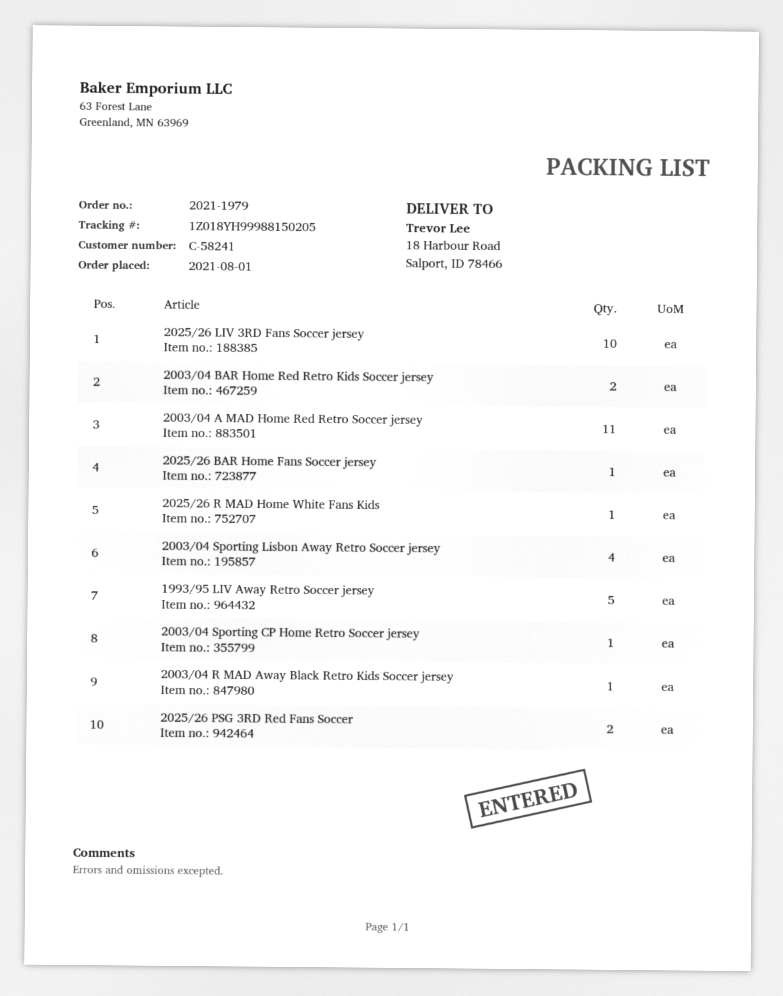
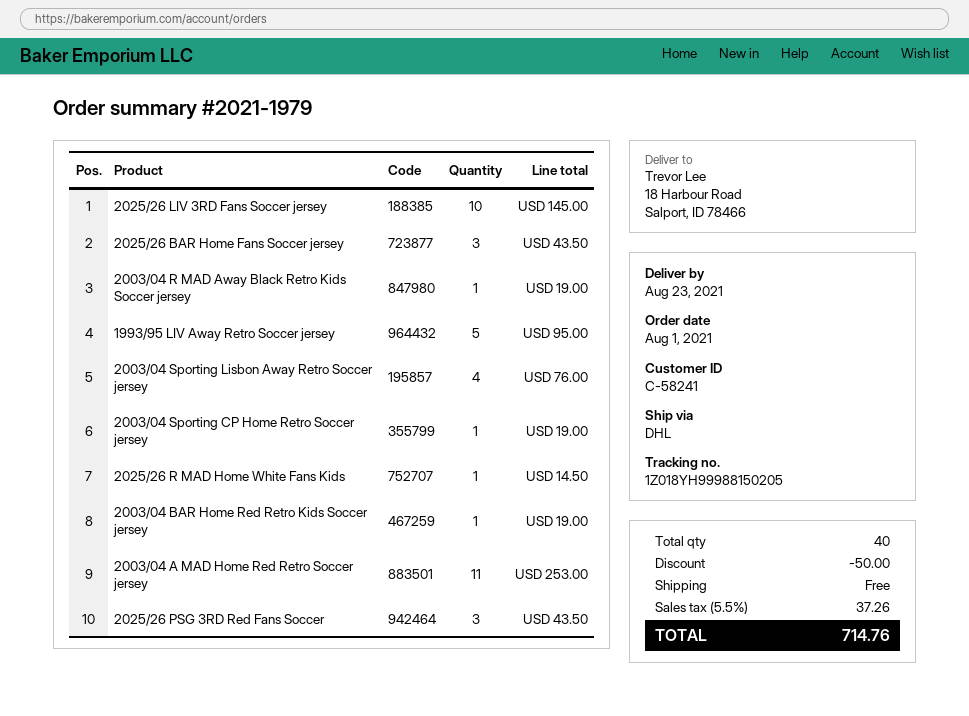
2003/04 BAR Home Red Retro Kids Soccer jersey: 2 -> 1
2025/26 BAR Home Fans Soccer jersey: 1 -> 3
2025/26 PSG 3RD Red Fans Soccer: 2 -> 3

